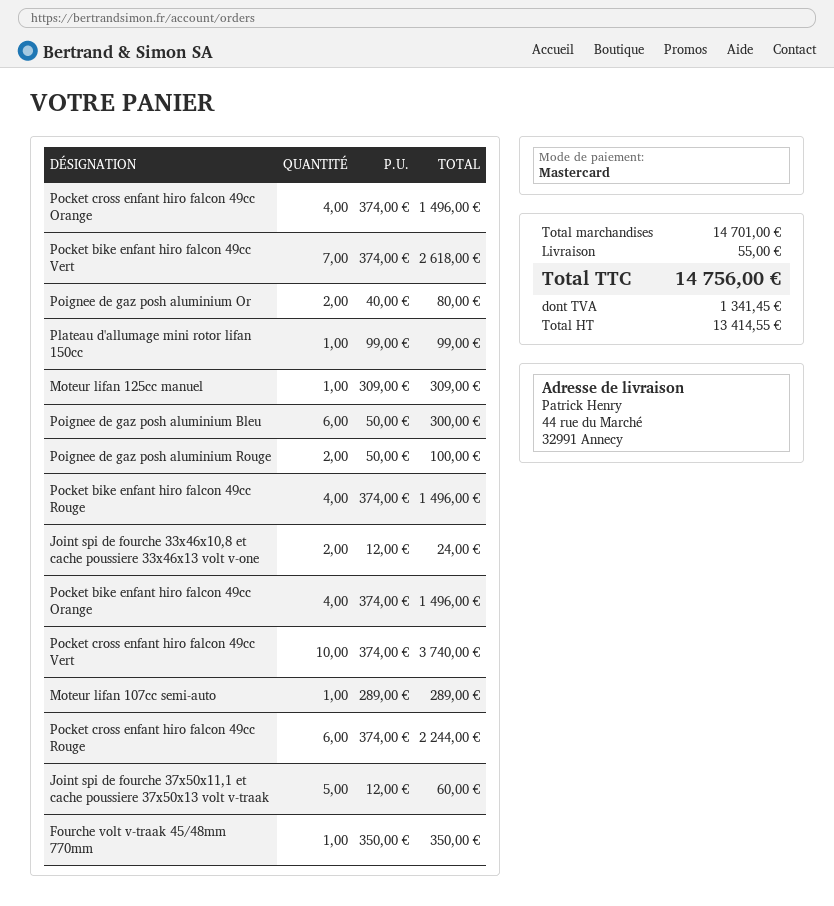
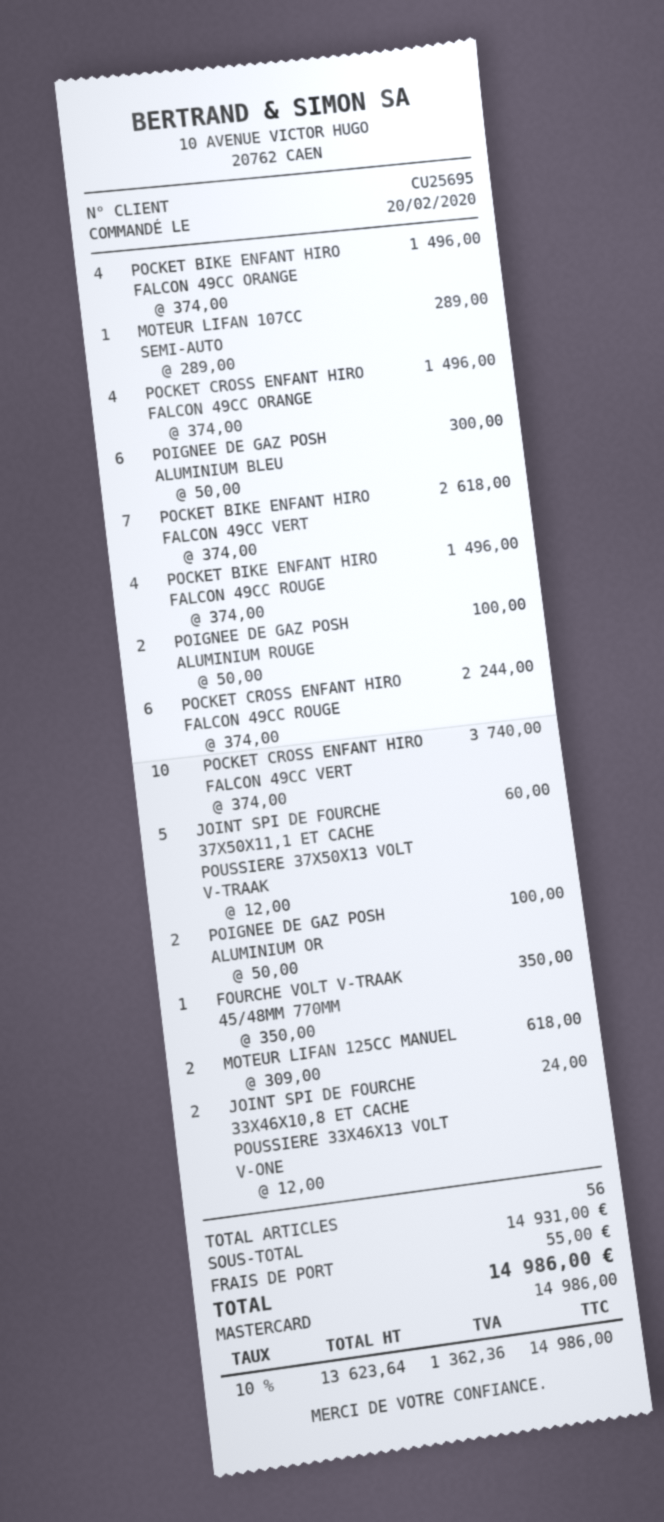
Poignee de gaz posh aluminium Or: 2 x 40.00 = 80.00 -> 2 x 50.00 = 100.00
Plateau d'allumage mini rotor lifan 150cc: 1 x 99.00 = 99.00 -> none
Moteur lifan 125cc manuel: 1 x 309.00 = 309.00 -> 2 x 309.00 = 618.00
subtotal: 14701.00 -> 14931.00
net: 13414.55 -> 13623.64
tax: 1341.45 -> 1362.36
total: 14756.00 -> 14986.00

